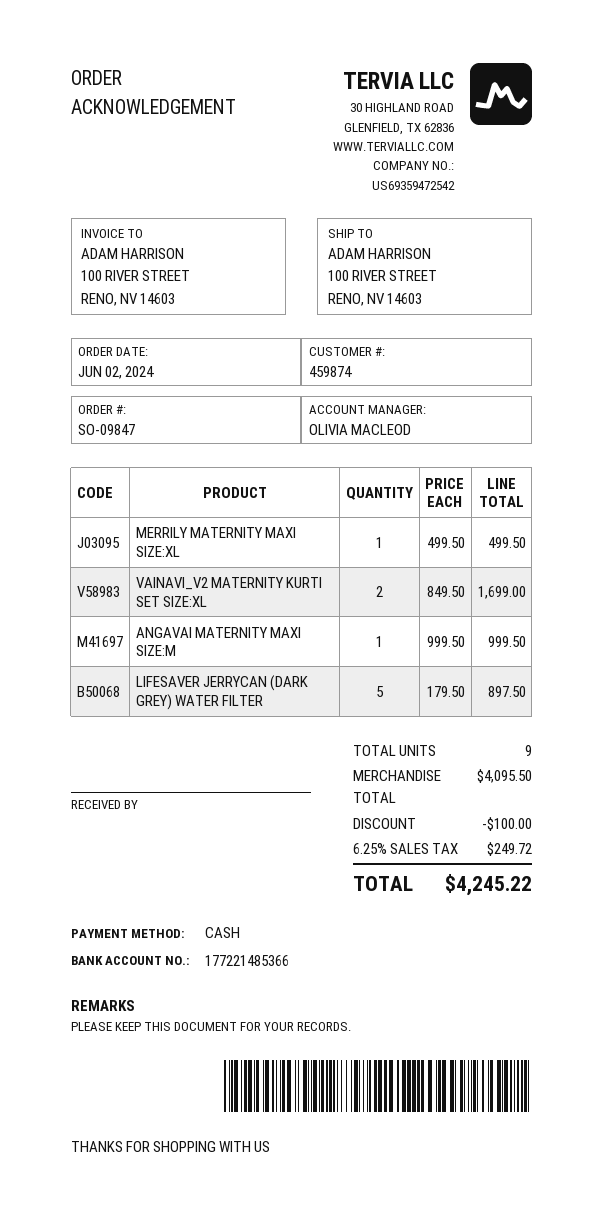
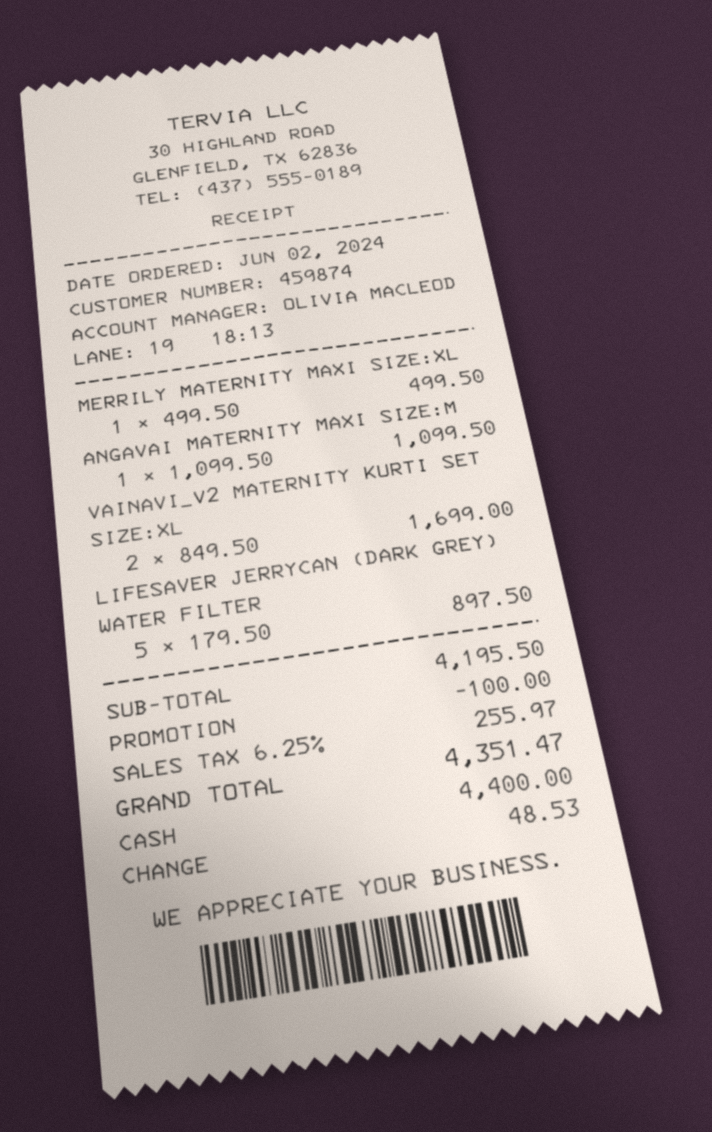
ANGAVAI MATERNITY MAXI SIZE:M: 1 x 999.50 = 999.50 -> 1 x 1099.50 = 1099.50
subtotal: 4095.50 -> 4195.50
tax: 6.25% = 249.72 -> 6.25% = 255.97
total: 4245.22 -> 4351.47

